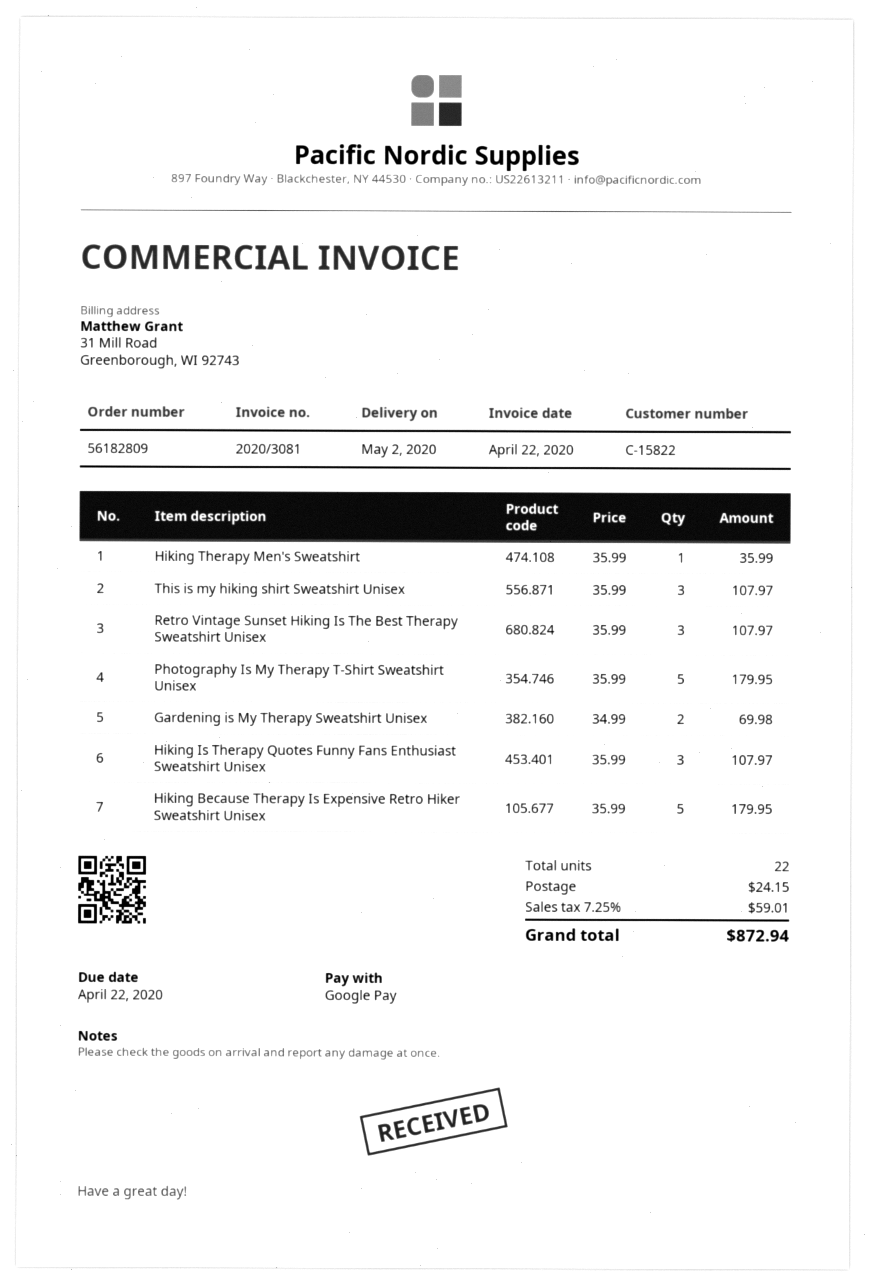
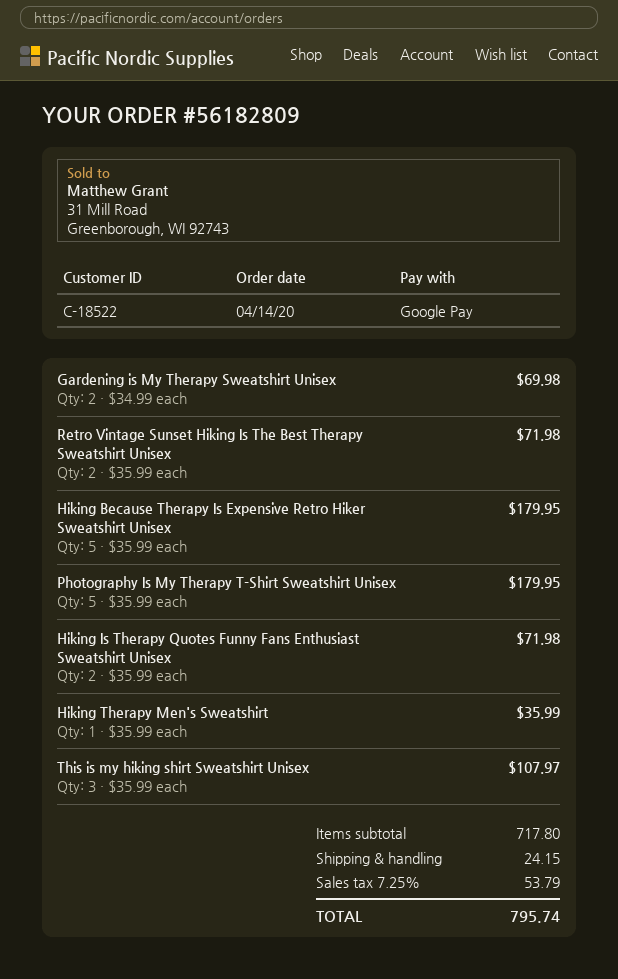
customer number: C-15822 -> C-18522
Retro Vintage Sunset Hiking Is The Best Therapy Sweatshirt Unisex: 3 x 35.99 = 107.97 -> 2 x 35.99 = 71.98
Hiking Is Therapy Quotes Funny Fans Enthusiast Sweatshirt Unisex: 3 x 35.99 = 107.97 -> 2 x 35.99 = 71.98
tax: 7.25% = 59.01 -> 7.25% = 53.79
total: 872.94 -> 795.74

